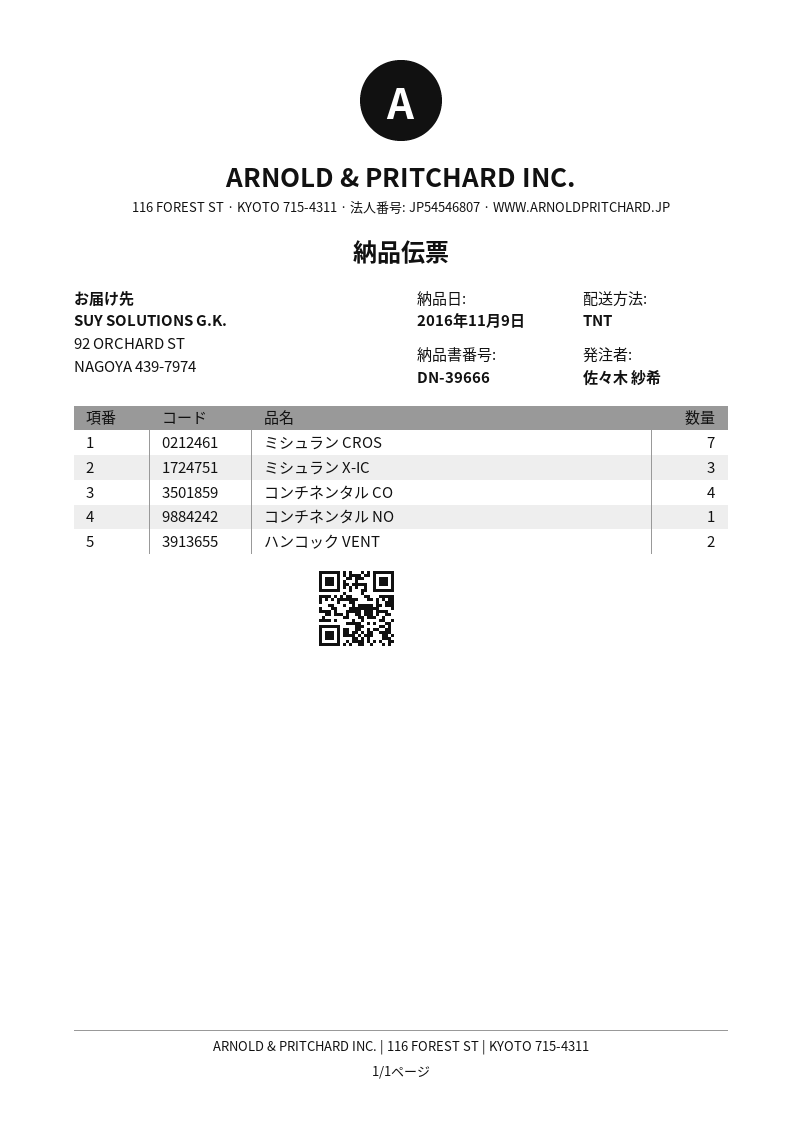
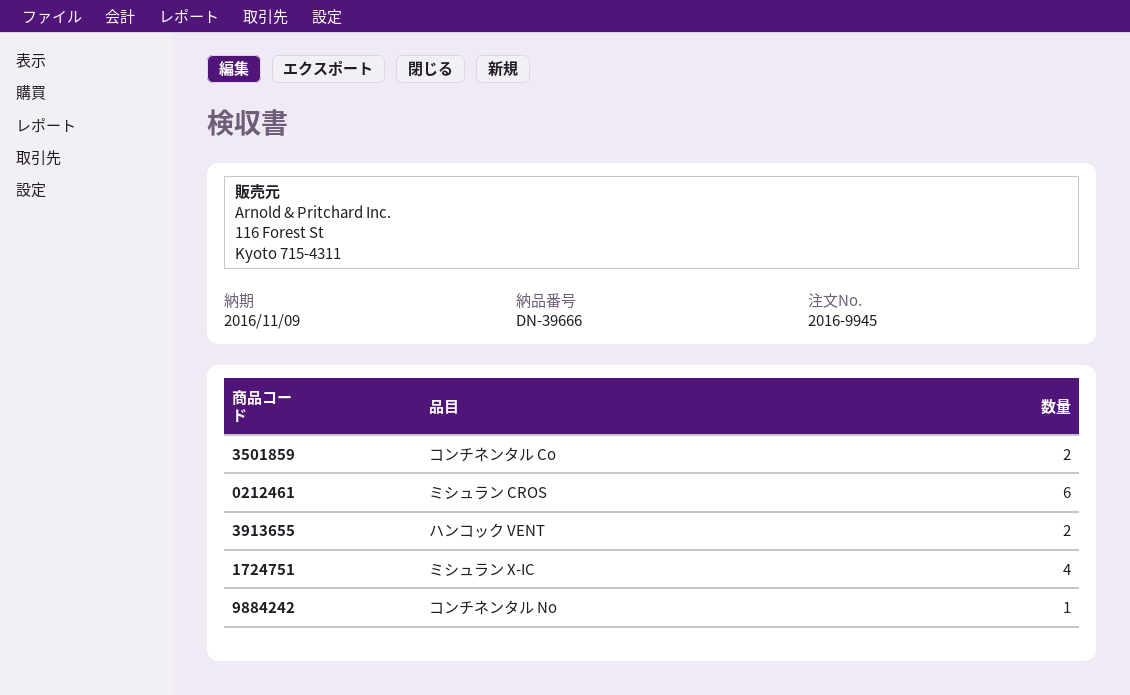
ミシュラン CROS: 7 -> 6
ミシュラン X-IC: 3 -> 4
コンチネンタル CO: 4 -> 2

